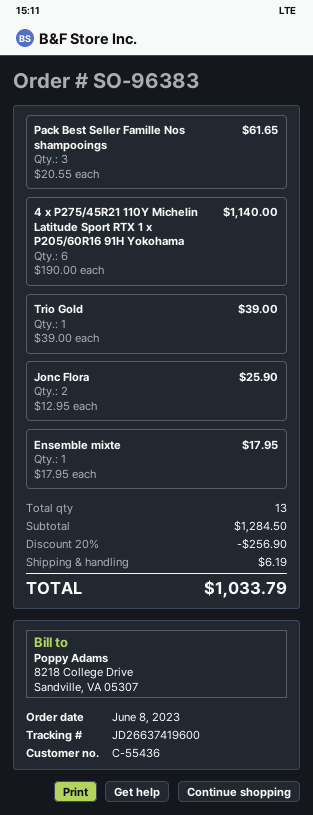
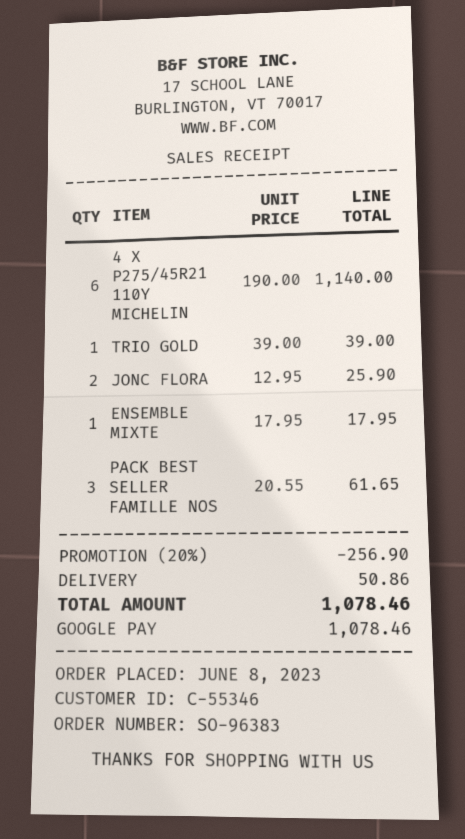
customer number: C-55436 -> C-55346
shipping: 6.19 -> 50.86
total: 1033.79 -> 1078.46

